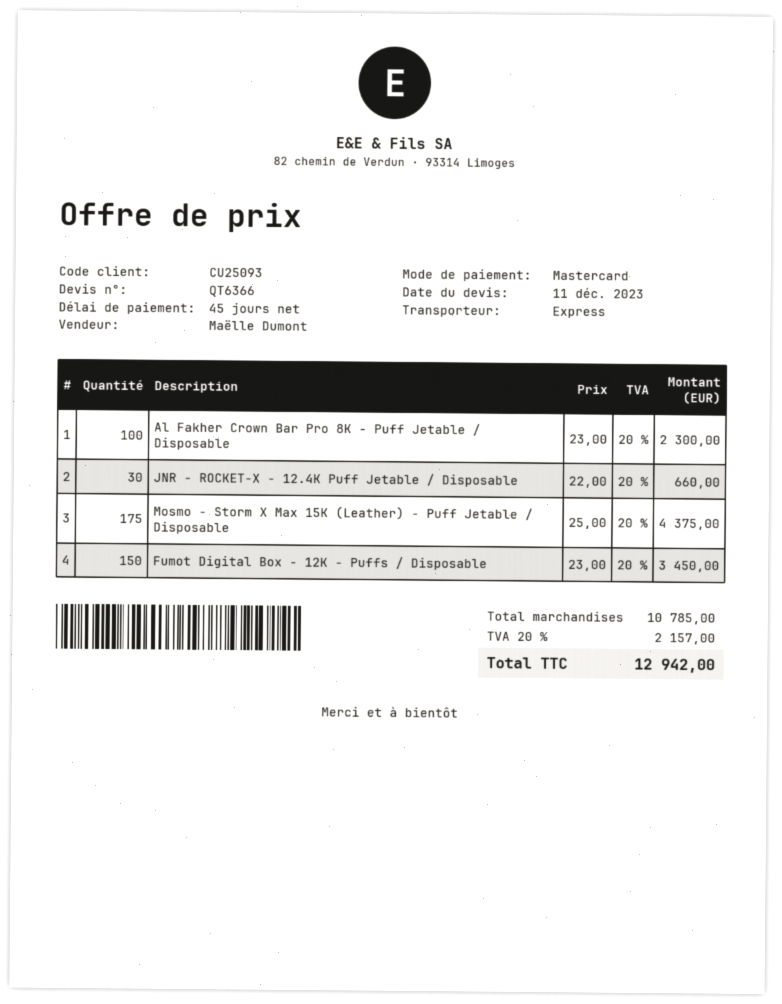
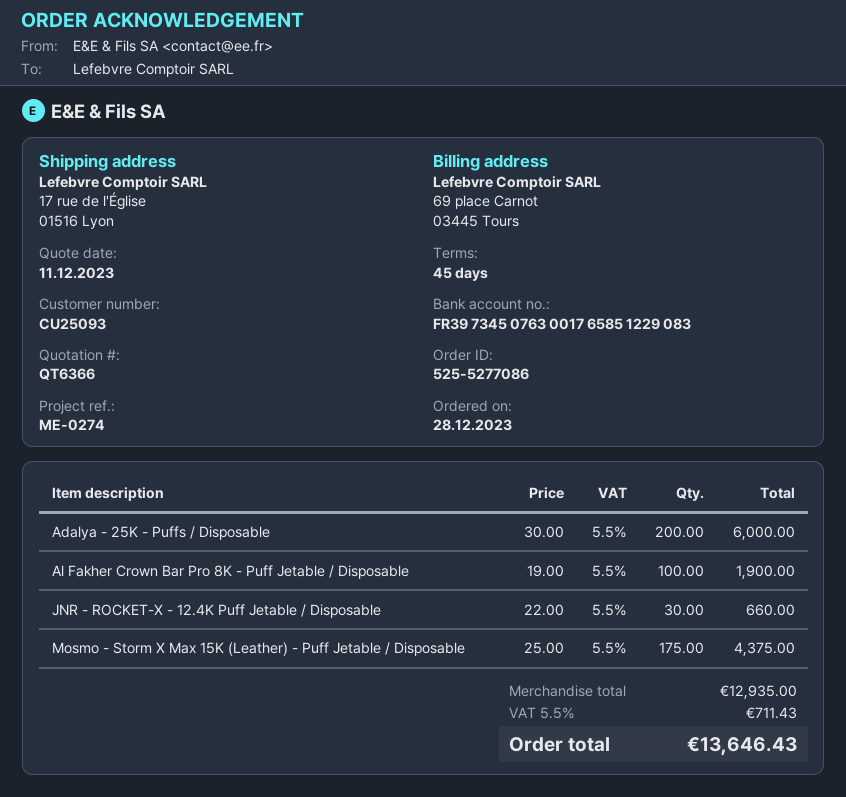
Al Fakher Crown Bar Pro 8K - Puff Jetable / Disposable: 100 x 23.00 = 2300.00 -> 100 x 19.00 = 1900.00
Fumot Digital Box - 12K - Puffs / Disposable: 150 x 23.00 = 3450.00 -> none
Adalya - 25K - Puffs / Disposable: none -> 200 x 30.00 = 6000.00
subtotal: 10785.00 -> 12935.00
tax: 20% = 2157.00 -> 5.5% = 711.43
total: 12942.00 -> 13646.43

